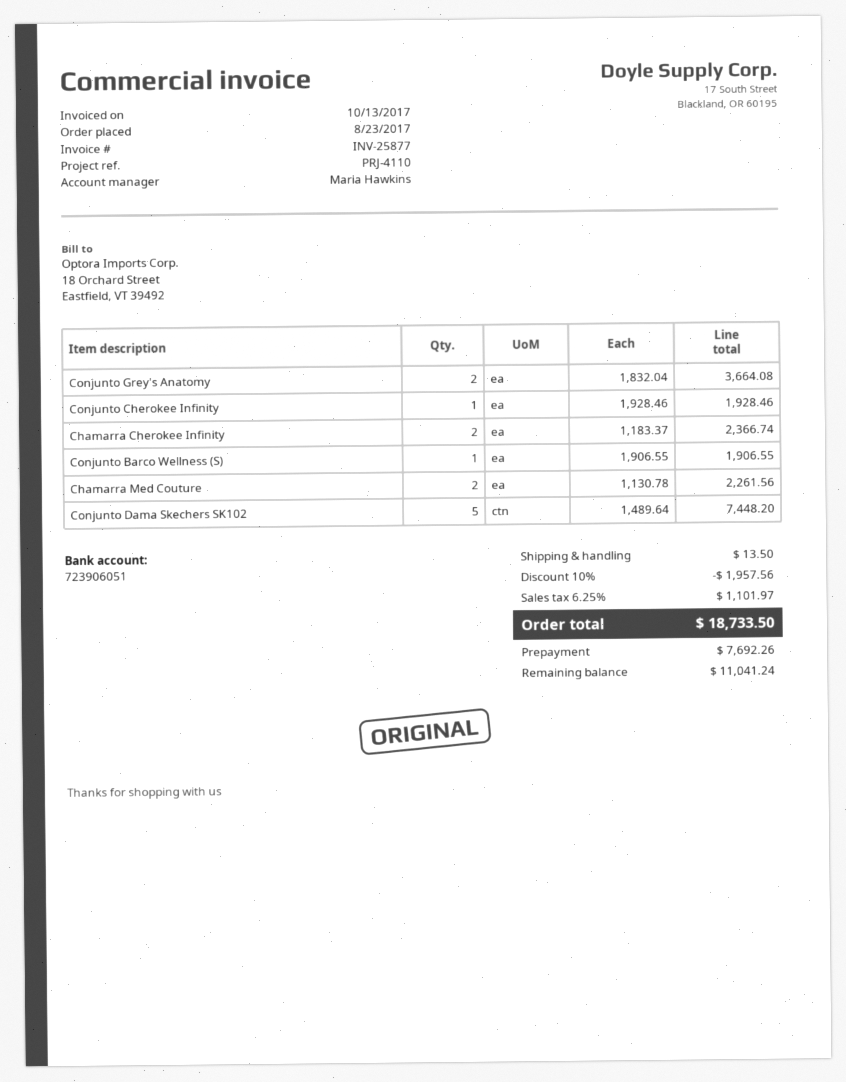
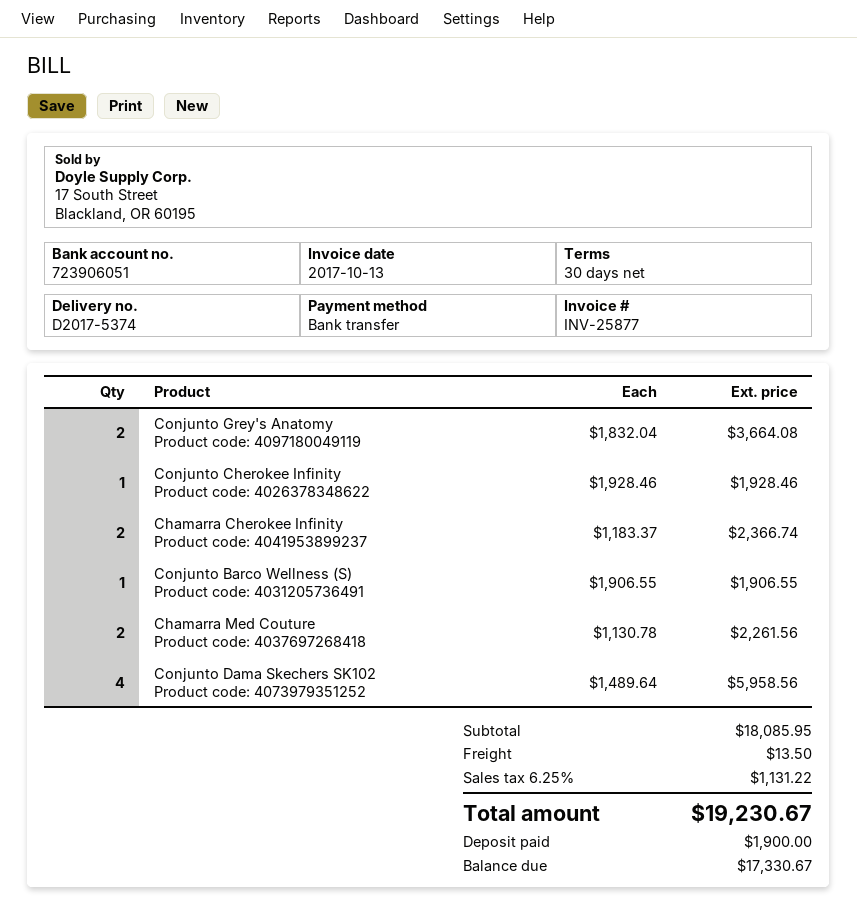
Conjunto Dama Skechers SK102: 5 x 1489.64 = 7448.20 -> 4 x 1489.64 = 5958.56
discount: 10% = 1957.56 -> none
tax: 6.25% = 1101.97 -> 6.25% = 1131.22
total: 18733.50 -> 19230.67
deposit: 7692.26 -> 1900.00
balance: 11041.24 -> 17330.67

